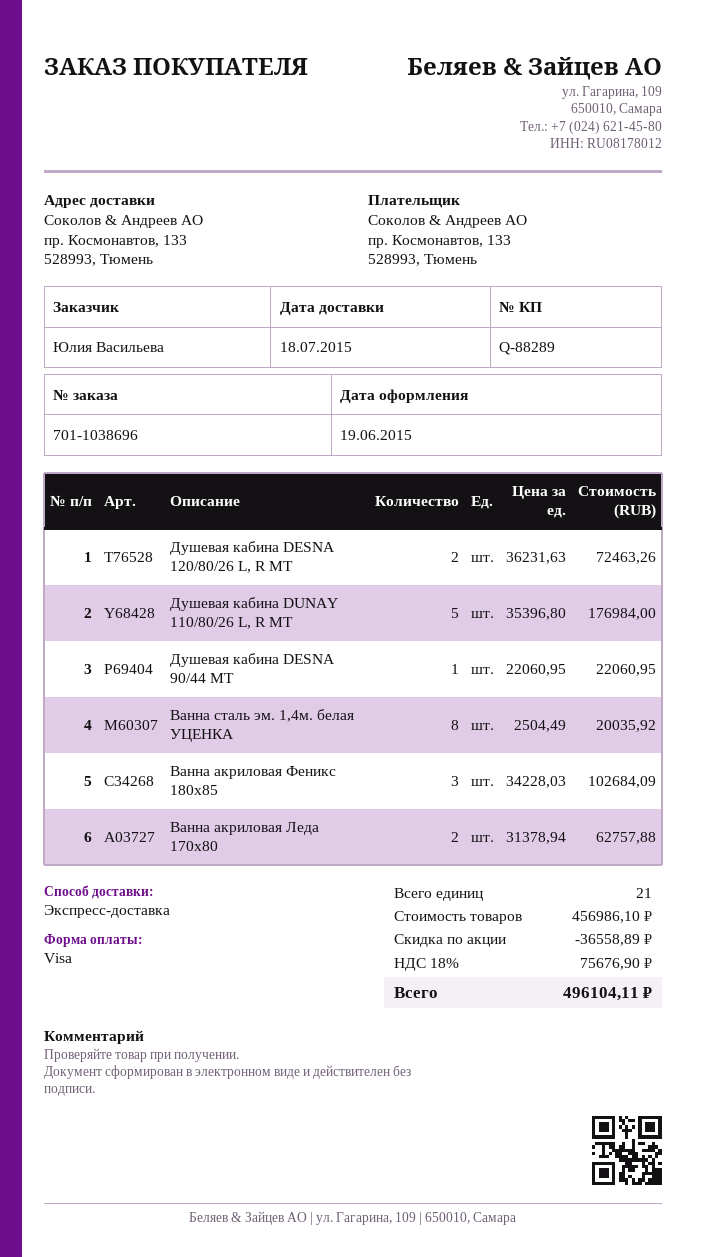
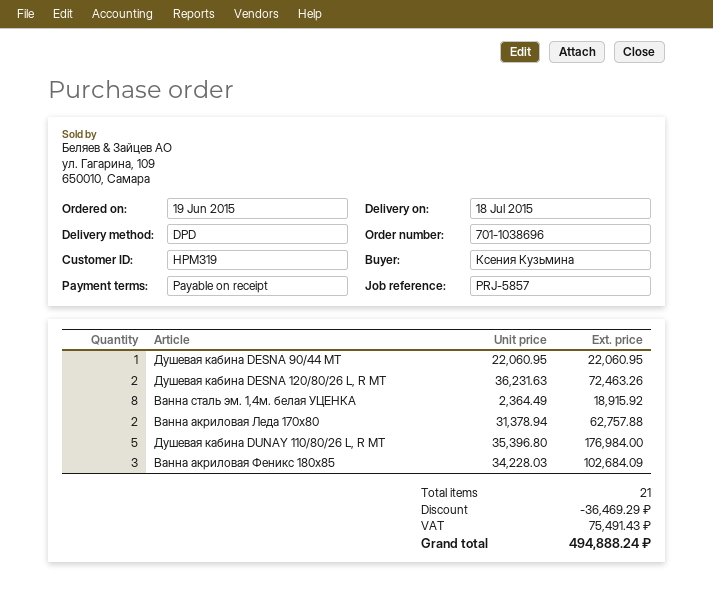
ordered by: Юлия Васильева -> Ксения Кузьмина
shipping method: express -> DPD
Ванна сталь эм. 1,4м. белая УЦЕНКА: 8 x 2504.49 = 20035.92 -> 8 x 2364.49 = 18915.92
discount: 36558.89 -> 36469.29
tax: 75676.90 -> 75491.43
total: 496104.11 -> 494888.24

